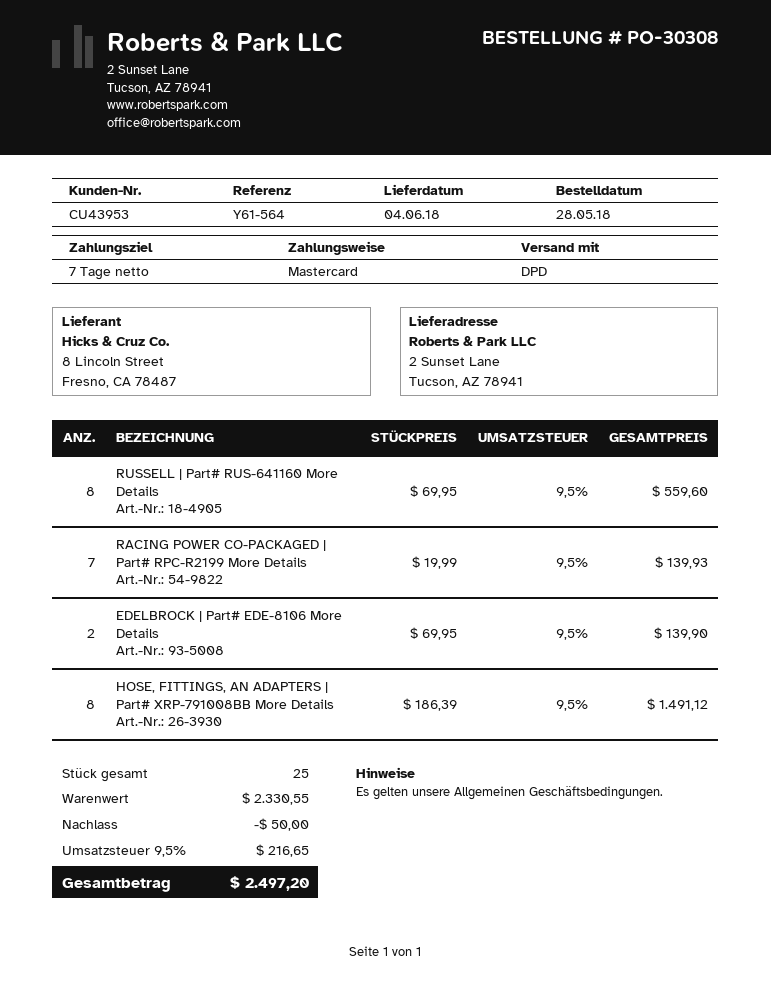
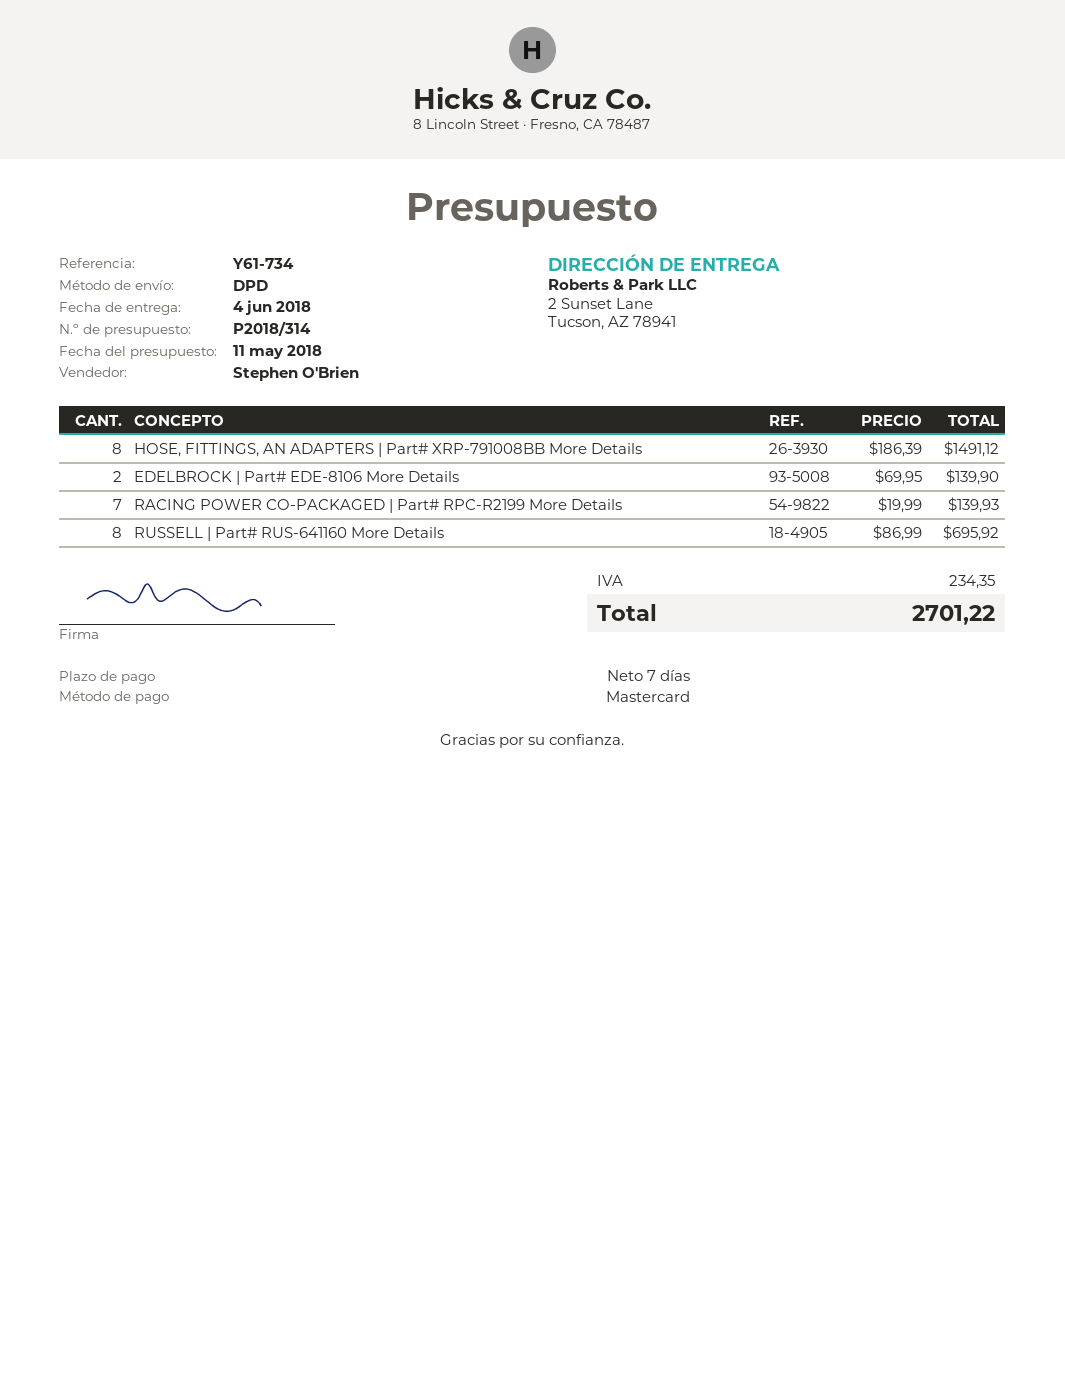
reference: Y61-564 -> Y61-734
RUSSELL | Part# RUS-641160 More Details: 8 x 69.95 = 559.60 -> 8 x 86.99 = 695.92
discount: 50.00 -> none
tax: 216.65 -> 234.35
total: 2497.20 -> 2701.22

